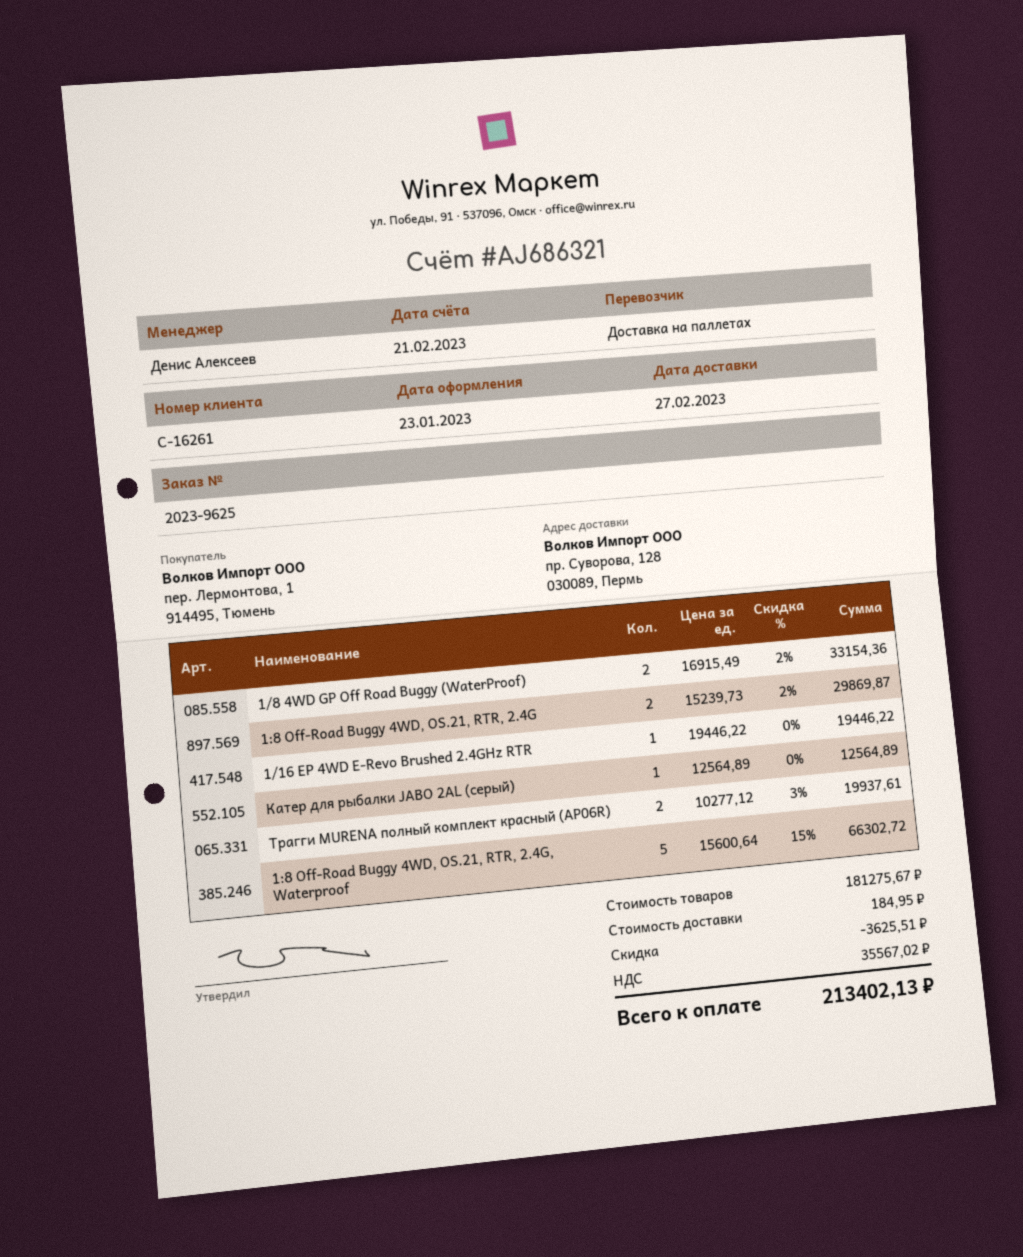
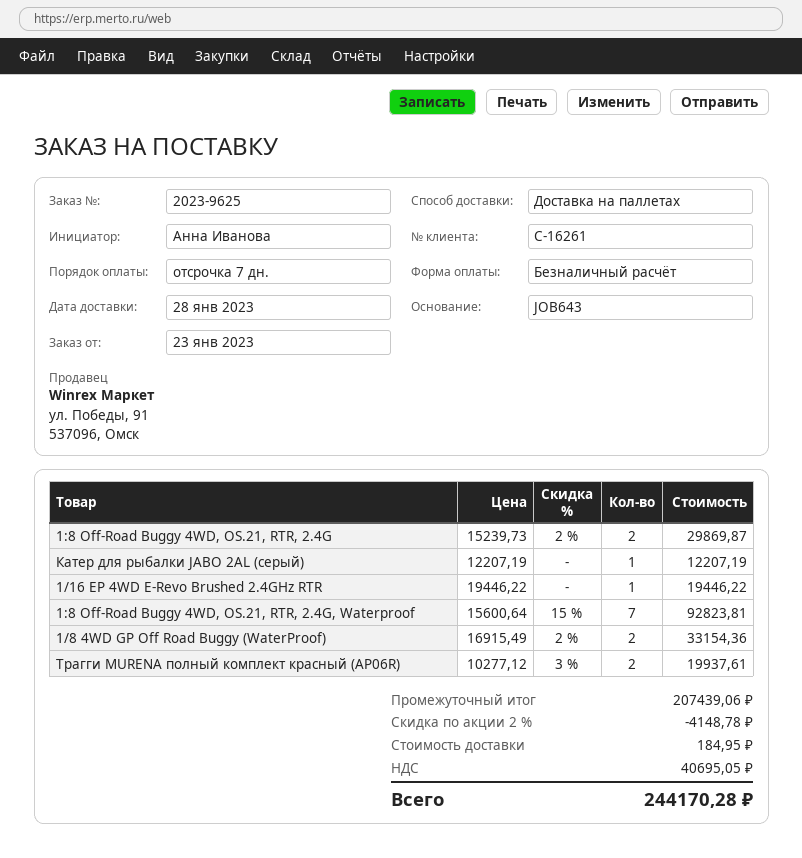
delivery date: 2023-02-27 -> 2023-01-28
Катер для рыбалки JABO 2AL (серый): 1 x 12564.89 = 12564.89 -> 1 x 12207.19 = 12207.19
1:8 Off-Road Buggy 4WD, OS.21, RTR, 2.4G, Waterproof: 5 x 15600.64 - 15% = 66302.72 -> 7 x 15600.64 - 15% = 92823.81
subtotal: 181275.67 -> 207439.06
discount: 3625.51 -> 4148.78
tax: 35567.02 -> 40695.05
total: 213402.13 -> 244170.28

